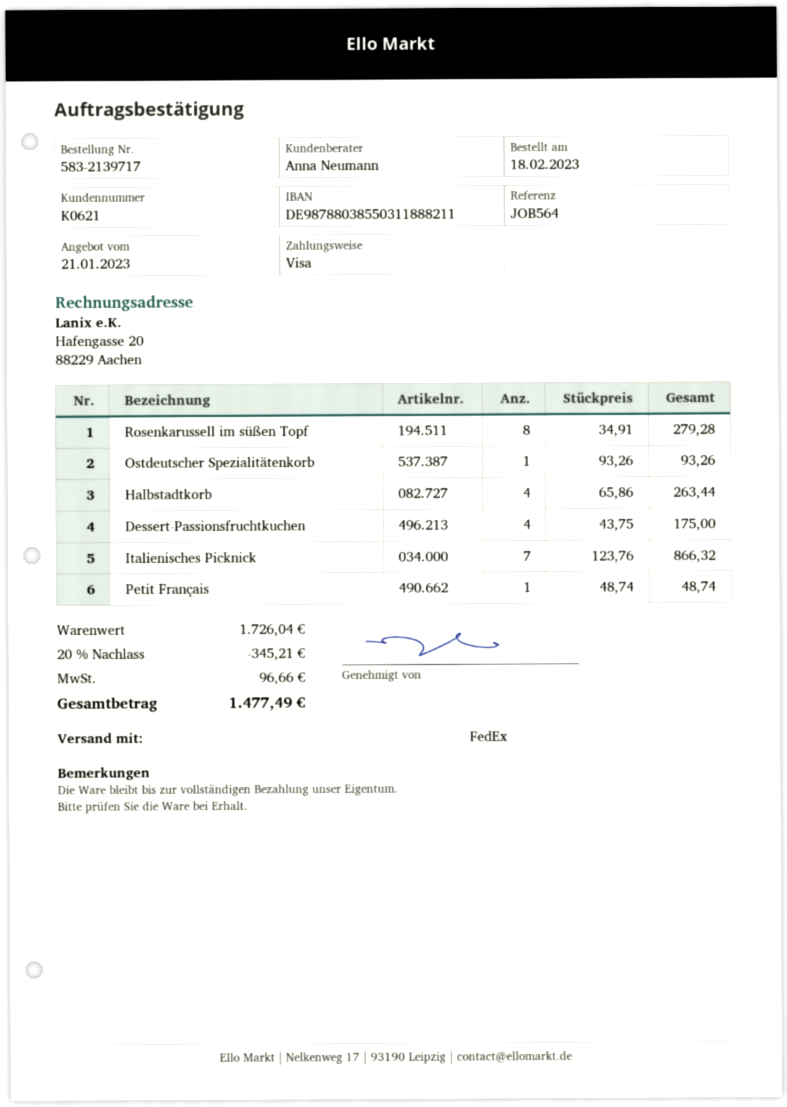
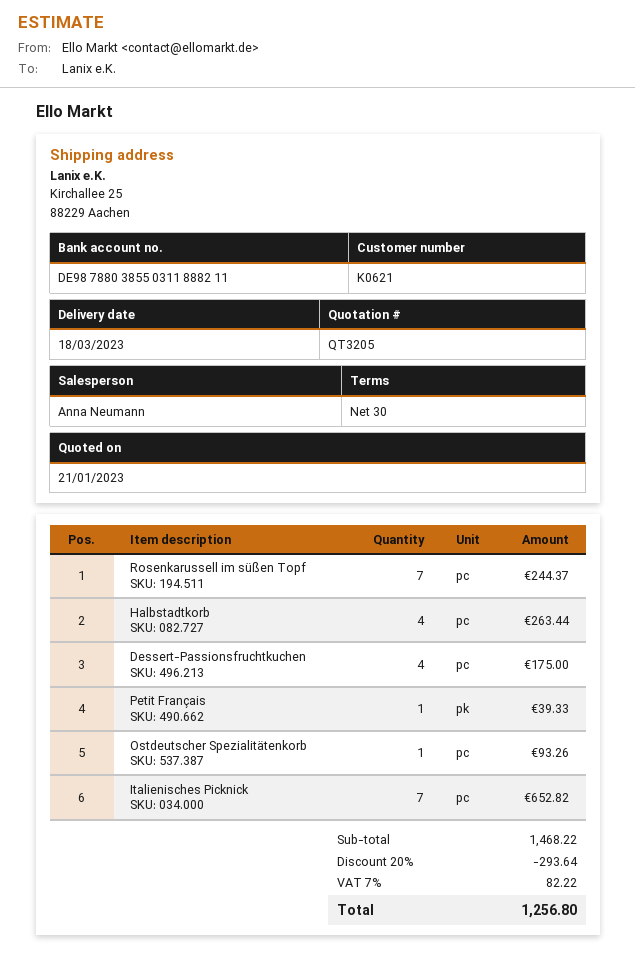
Rosenkarussell im süßen Topf: 8 for 279.28 -> 7 for 244.37
Italienisches Picknick: 7 for 866.32 -> 7 for 652.82
Petit Français: 1 for 48.74 -> 1 for 39.33
subtotal: 1726.04 -> 1468.22
discount: 20% = 345.21 -> 20% = 293.64
tax: 96.66 -> 82.22
total: 1477.49 -> 1256.80

